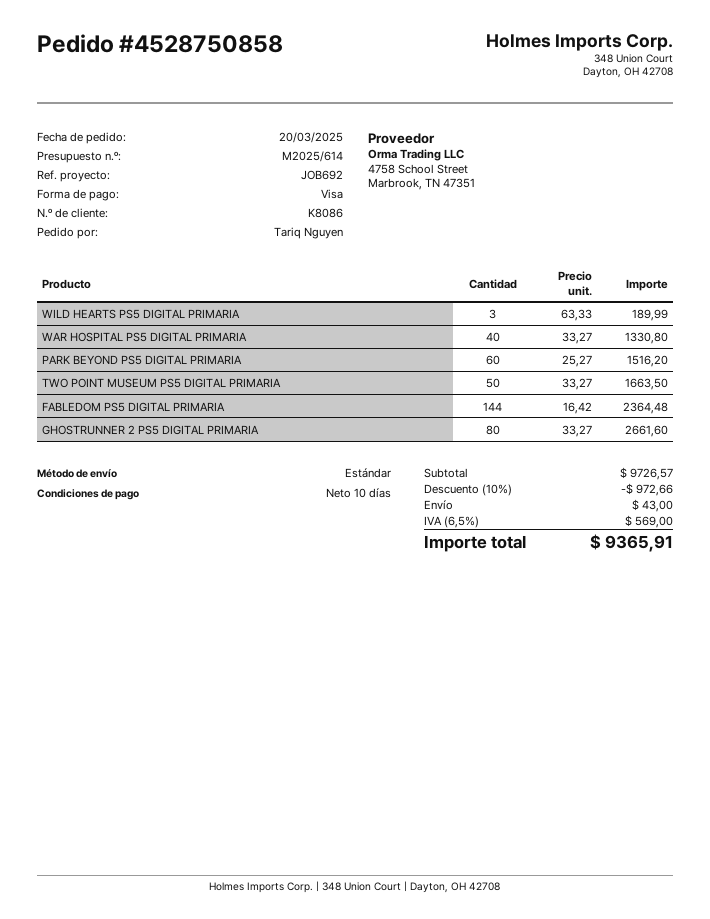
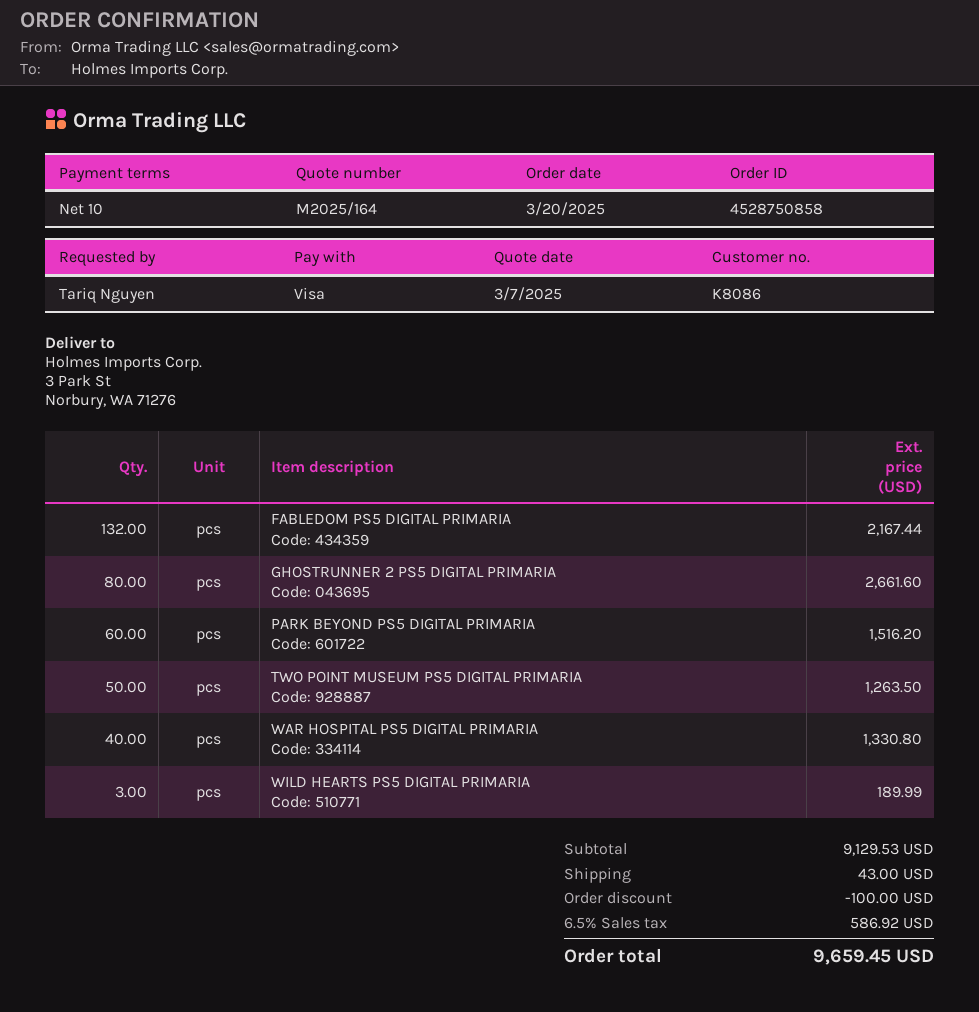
quote number: M2025/614 -> M2025/164
TWO POINT MUSEUM PS5 DIGITAL PRIMARIA: 50 for 1663.50 -> 50 for 1263.50
FABLEDOM PS5 DIGITAL PRIMARIA: 144 for 2364.48 -> 132 for 2167.44
subtotal: 9726.57 -> 9129.53
discount: 972.66 -> 100.00
tax: 6.5% = 569.00 -> 6.5% = 586.92
total: 9365.91 -> 9659.45

